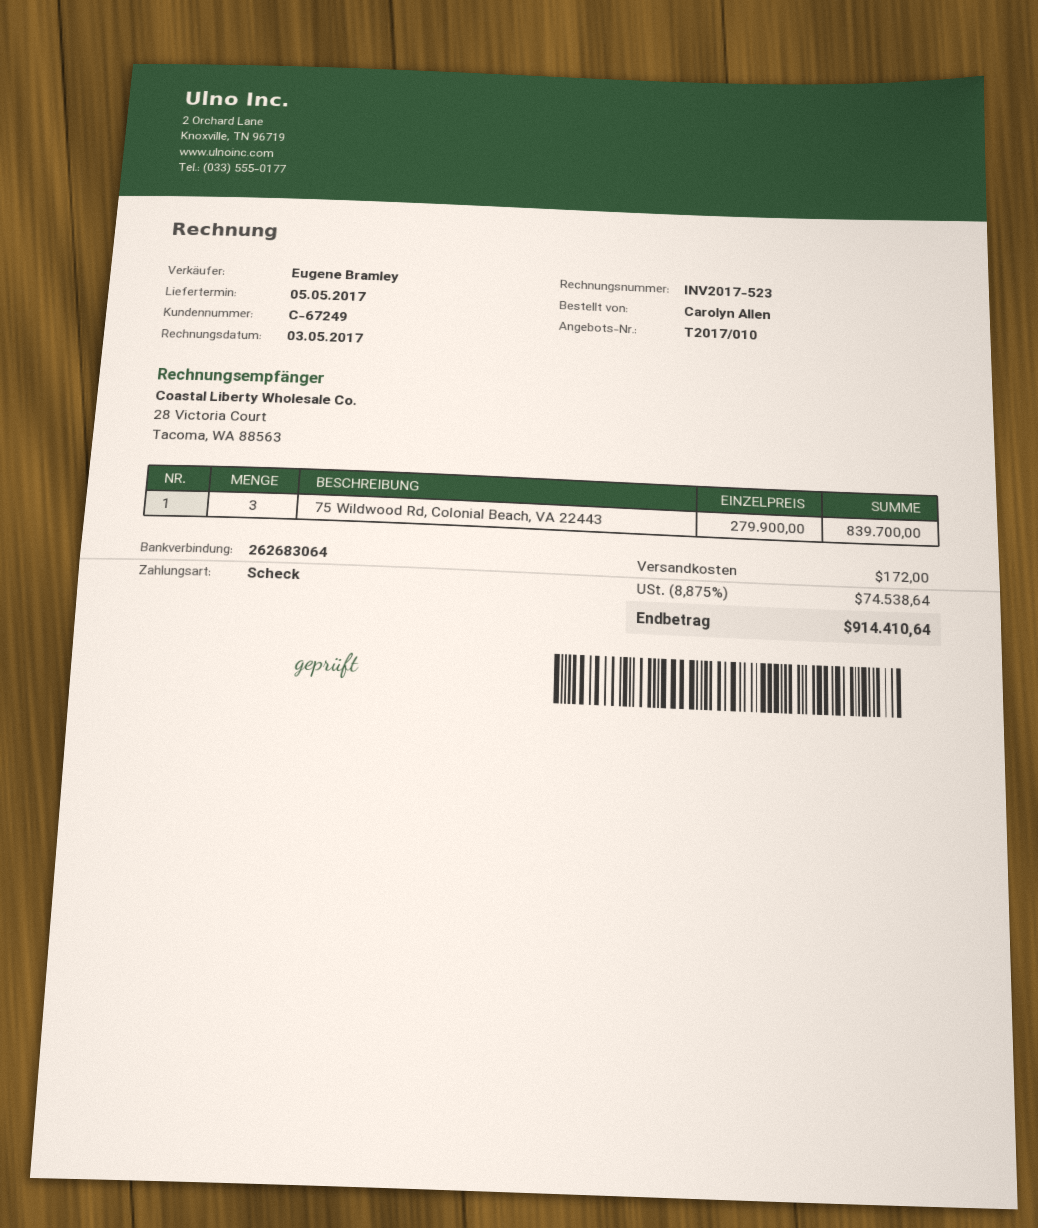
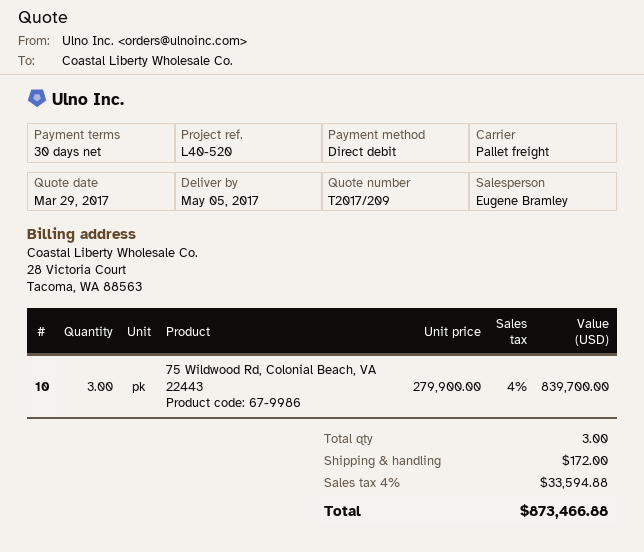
quote number: T2017/010 -> T2017/209
payment method: cheque -> direct debit
tax: 8.875% = 74538.64 -> 4% = 33594.88
total: 914410.64 -> 873466.88

